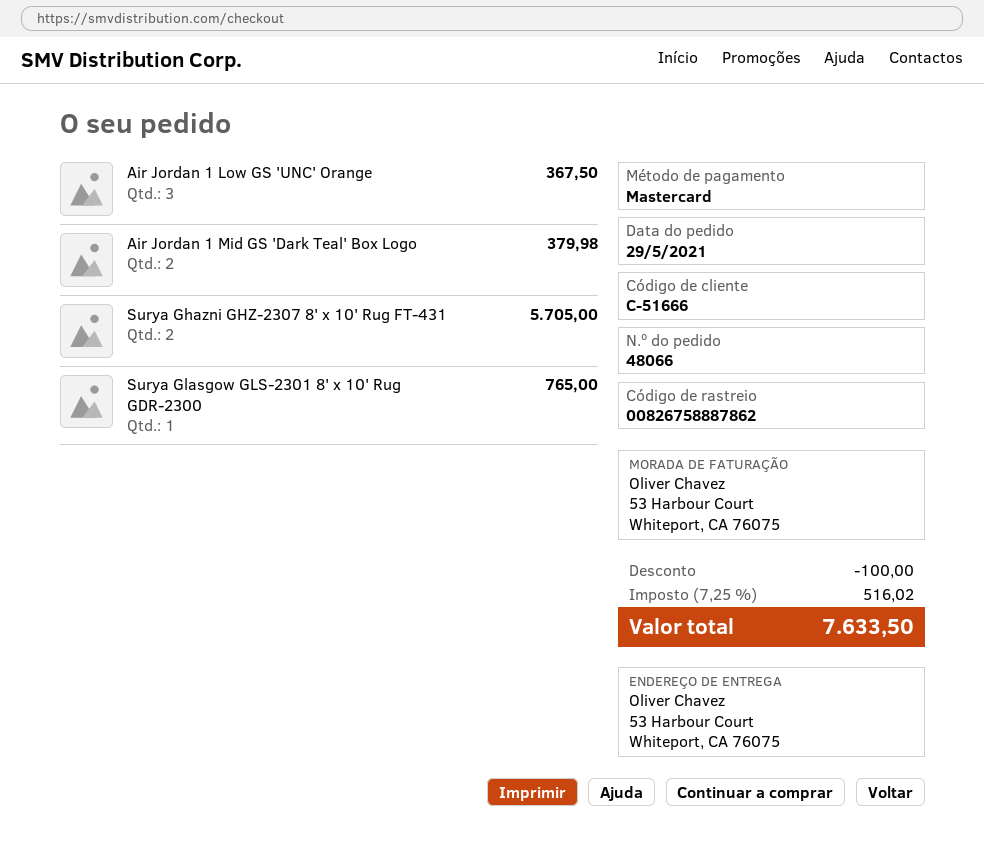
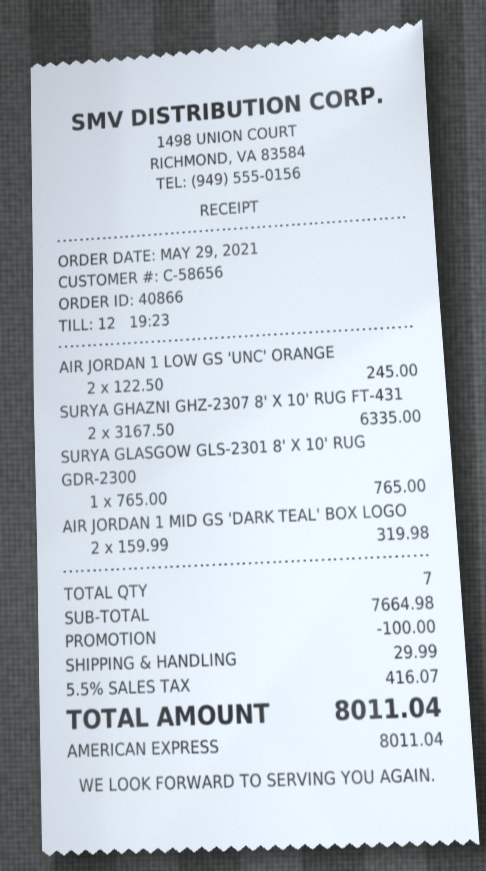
order number: 48066 -> 40866
customer number: C-51666 -> C-58656
payment method: Mastercard -> American Express
Air Jordan 1 Low GS 'UNC' Orange: 3 for 367.50 -> 2 for 245.00
Air Jordan 1 Mid GS 'Dark Teal' Box Logo: 2 for 379.98 -> 2 for 319.98
Surya Ghazni GHZ-2307 8' x 10' Rug FT-431: 2 for 5705.00 -> 2 for 6335.00
shipping: none -> 29.99
tax: 7.25% = 516.02 -> 5.5% = 416.07
total: 7633.50 -> 8011.04

